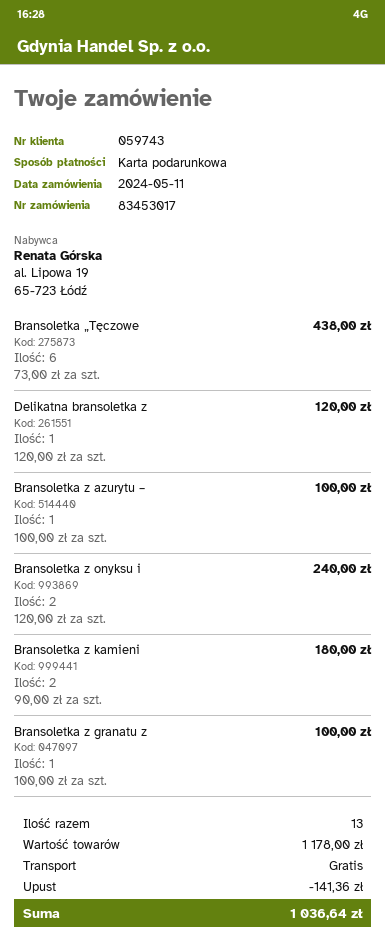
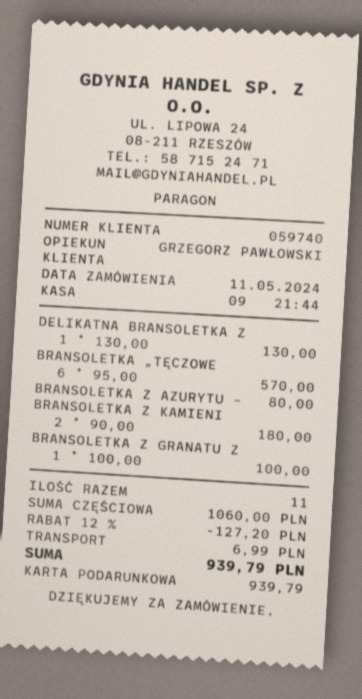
customer number: 059743 -> 059740
Bransoletka „Tęczowe: 6 x 73.00 = 438.00 -> 6 x 95.00 = 570.00
Delikatna bransoletka z: 1 x 120.00 = 120.00 -> 1 x 130.00 = 130.00
Bransoletka z azurytu –: 1 x 100.00 = 100.00 -> 1 x 80.00 = 80.00
Bransoletka z onyksu i: 2 x 120.00 = 240.00 -> none
total quantity: 13 -> 11
subtotal: 1178.00 -> 1060.00
discount: 141.36 -> 127.20
shipping: 0.00 -> 6.99
total: 1036.64 -> 939.79

